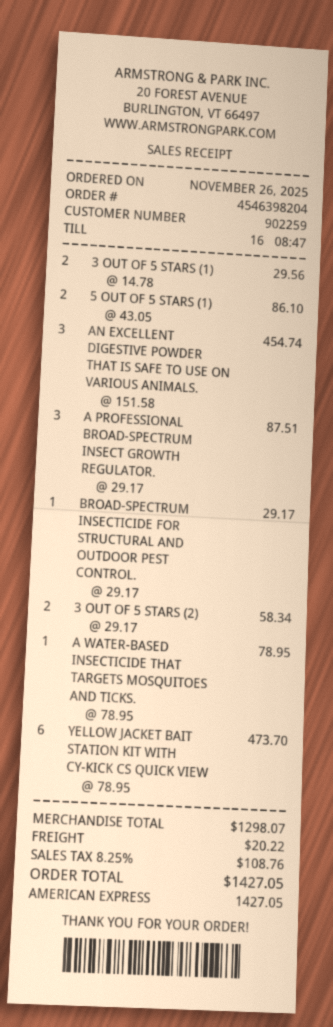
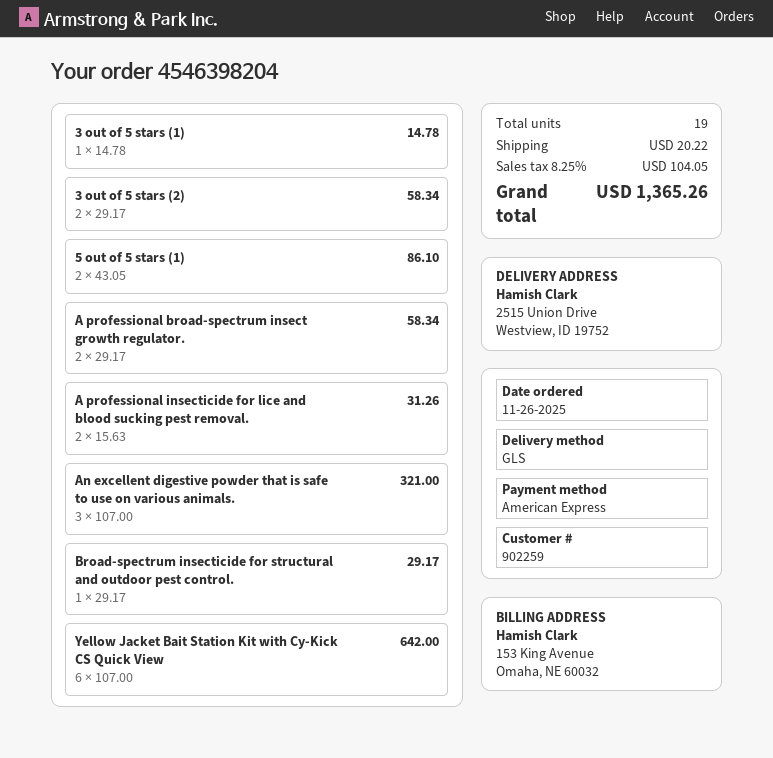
3 OUT OF 5 STARS (1): 2 x 14.78 = 29.56 -> 1 x 14.78 = 14.78
AN EXCELLENT DIGESTIVE POWDER THAT IS SAFE TO USE ON VARIOUS ANIMALS.: 3 x 151.58 = 454.74 -> 3 x 107.00 = 321.00
A PROFESSIONAL BROAD-SPECTRUM INSECT GROWTH REGULATOR.: 3 x 29.17 = 87.51 -> 2 x 29.17 = 58.34
A WATER-BASED INSECTICIDE THAT TARGETS MOSQUITOES AND TICKS.: 1 x 78.95 = 78.95 -> none
YELLOW JACKET BAIT STATION KIT WITH CY-KICK CS QUICK VIEW: 6 x 78.95 = 473.70 -> 6 x 107.00 = 642.00
A professional insecticide for lice and blood sucking pest removal.: none -> 2 x 15.63 = 31.26
tax: 8.25% = 108.76 -> 8.25% = 104.05
total: 1427.05 -> 1365.26

